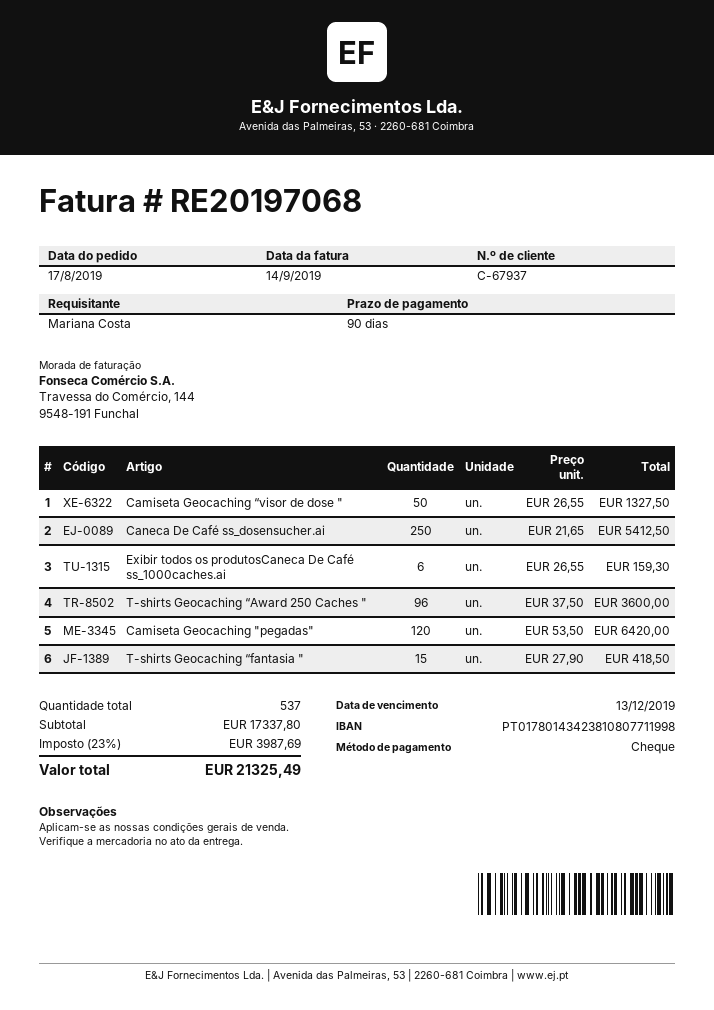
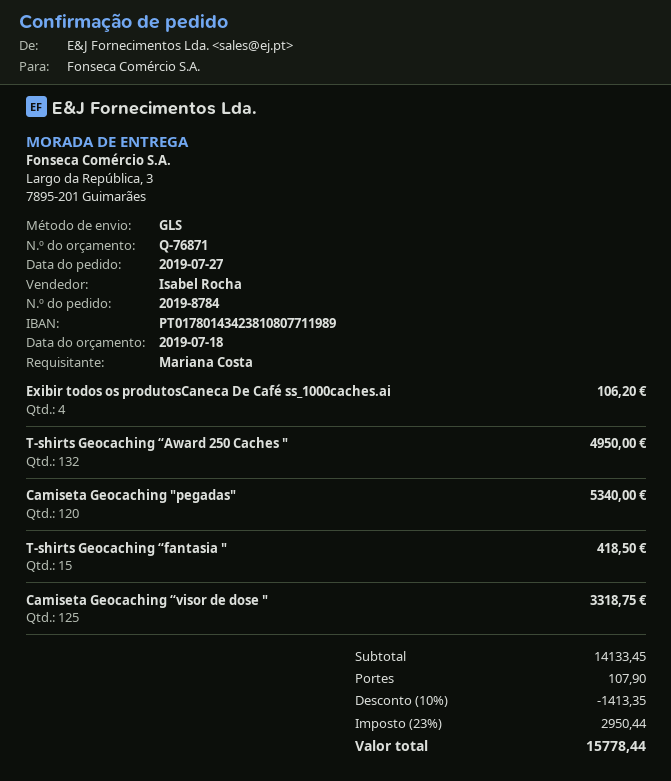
order date: 2019-08-17 -> 2019-07-27
bank account: PT01780143423810807711998 -> PT01780143423810807711989
Camiseta Geocaching “visor de dose ": 50 for 1327.50 -> 125 for 3318.75
Caneca De Café ss_dosensucher.ai: 250 for 5412.50 -> none
Exibir todos os produtosCaneca De Café ss_1000caches.ai: 6 for 159.30 -> 4 for 106.20
T-shirts Geocaching “Award 250 Caches ": 96 for 3600.00 -> 132 for 4950.00
Camiseta Geocaching "pegadas": 120 for 6420.00 -> 120 for 5340.00
subtotal: 17337.80 -> 14133.45
discount: none -> 10% = 1413.35
shipping: none -> 107.90
tax: 23% = 3987.69 -> 23% = 2950.44
total: 21325.49 -> 15778.44

